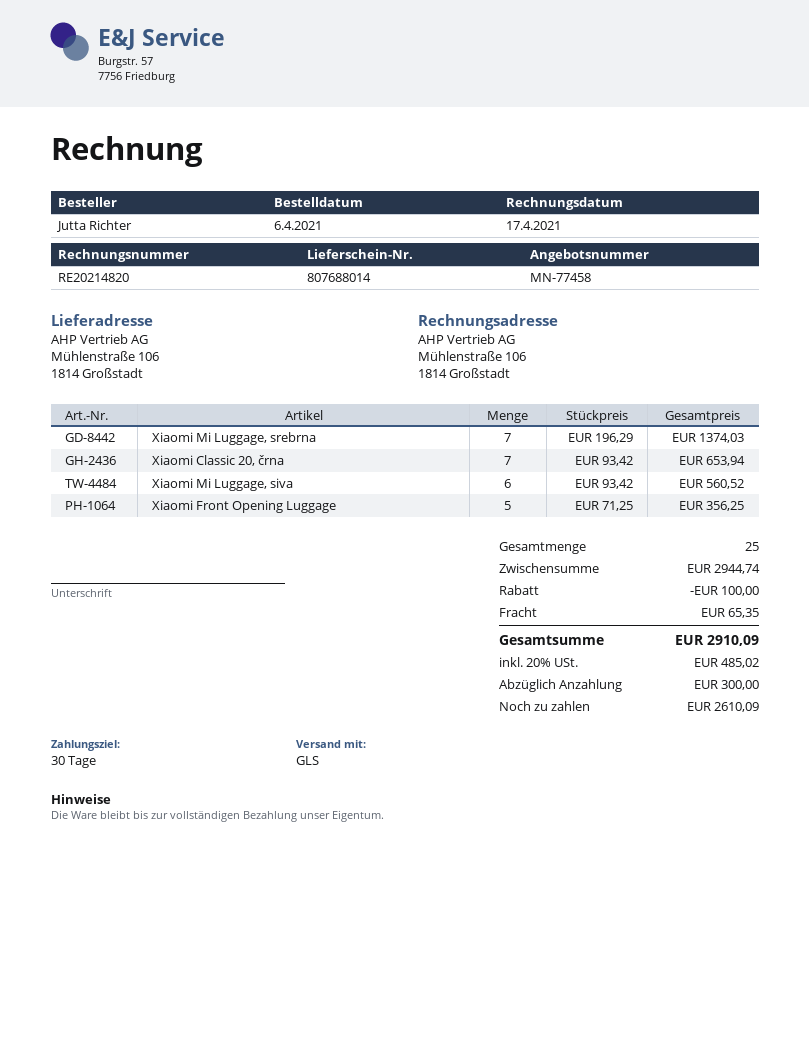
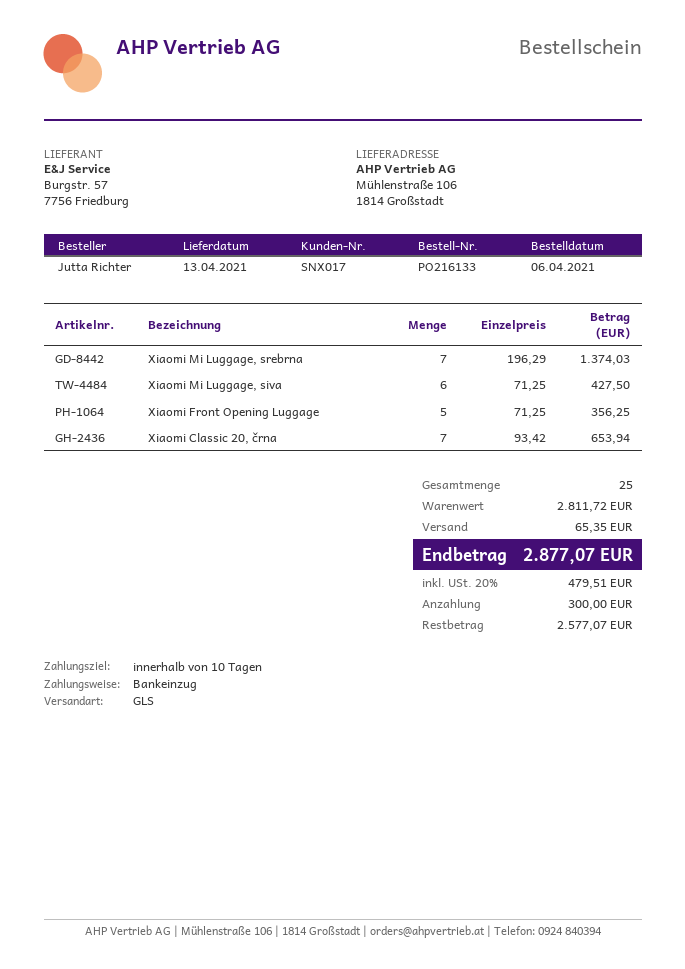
payment terms: 30 days -> 10 days
Xiaomi Mi Luggage, siva: 6 x 93.42 = 560.52 -> 6 x 71.25 = 427.50
subtotal: 2944.74 -> 2811.72
discount: 100.00 -> none
tax: 20% = 485.02 -> 20% = 479.51
total: 2910.09 -> 2877.07
balance: 2610.09 -> 2577.07

